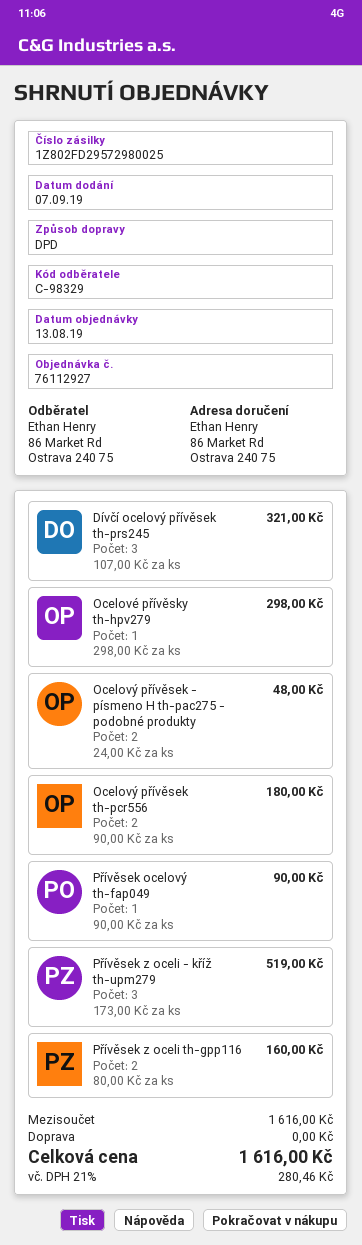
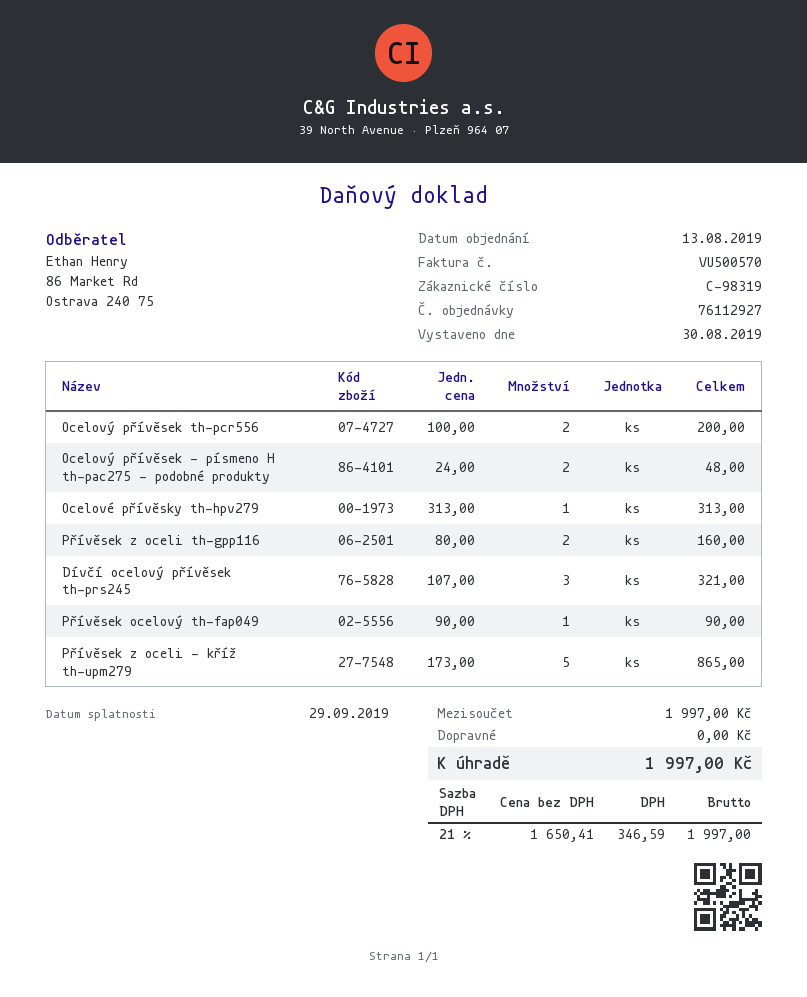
customer number: C-98329 -> C-98319
Ocelové přívěsky th-hpv279: 1 x 298.00 = 298.00 -> 1 x 313.00 = 313.00
Ocelový přívěsek th-pcr556: 2 x 90.00 = 180.00 -> 2 x 100.00 = 200.00
Přívěsek z oceli - kříž th-upm279: 3 x 173.00 = 519.00 -> 5 x 173.00 = 865.00
subtotal: 1616.00 -> 1997.00
tax: 21% = 280.46 -> 21% = 346.59
total: 1616.00 -> 1997.00

